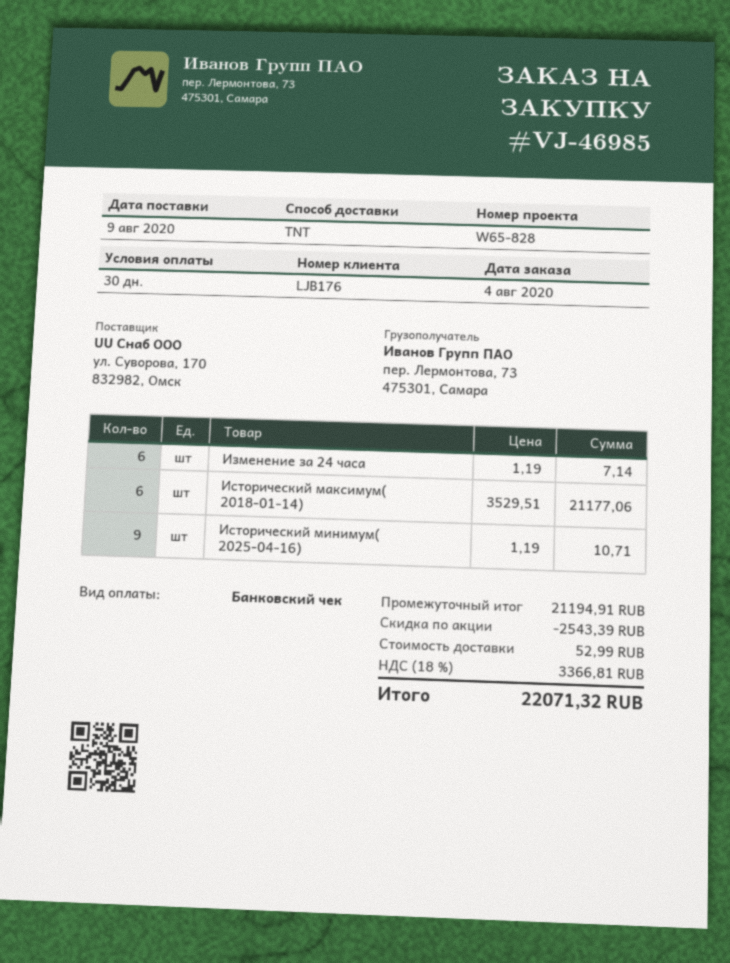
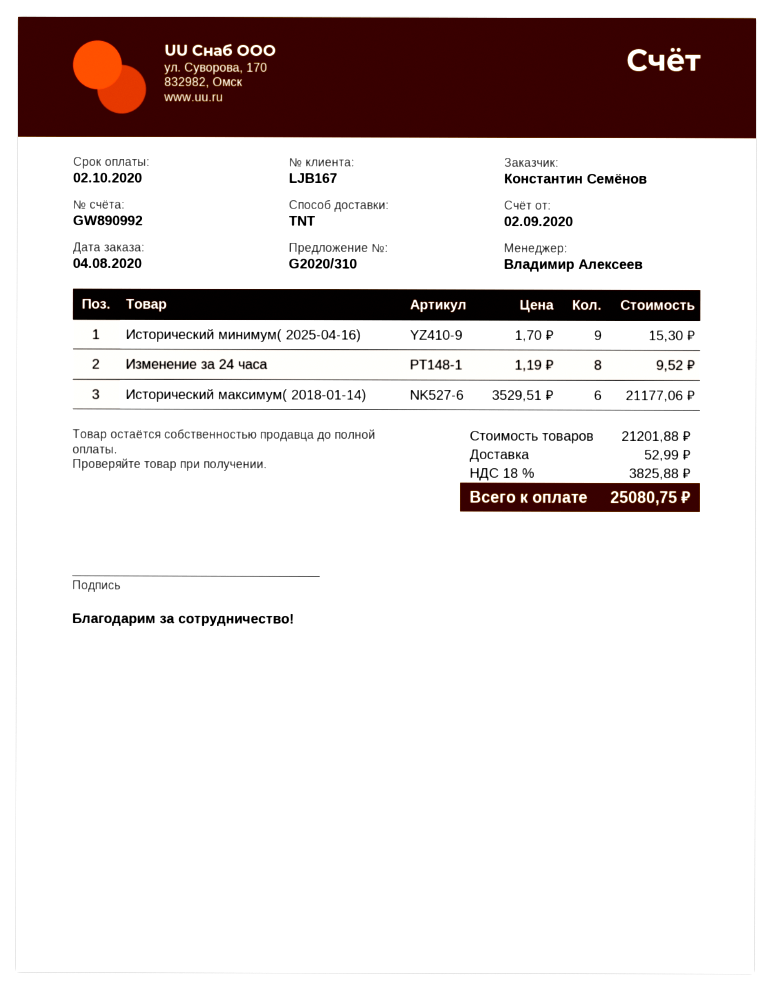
customer number: LJB176 -> LJB167
Изменение за 24 часа: 6 x 1.19 = 7.14 -> 8 x 1.19 = 9.52
Исторический минимум( 2025-04-16): 9 x 1.19 = 10.71 -> 9 x 1.70 = 15.30
subtotal: 21194.91 -> 21201.88
discount: 2543.39 -> none
tax: 18% = 3366.81 -> 18% = 3825.88
total: 22071.32 -> 25080.75

